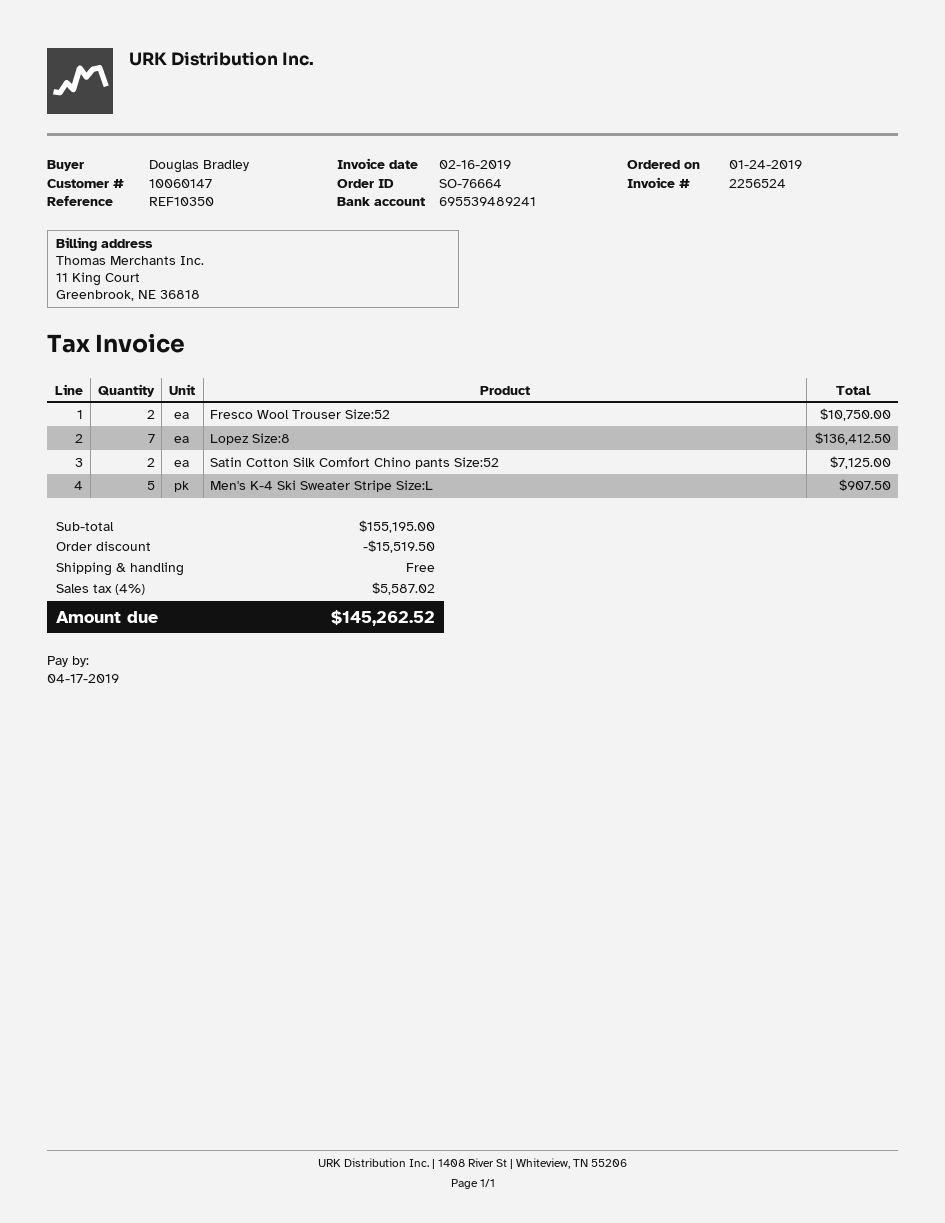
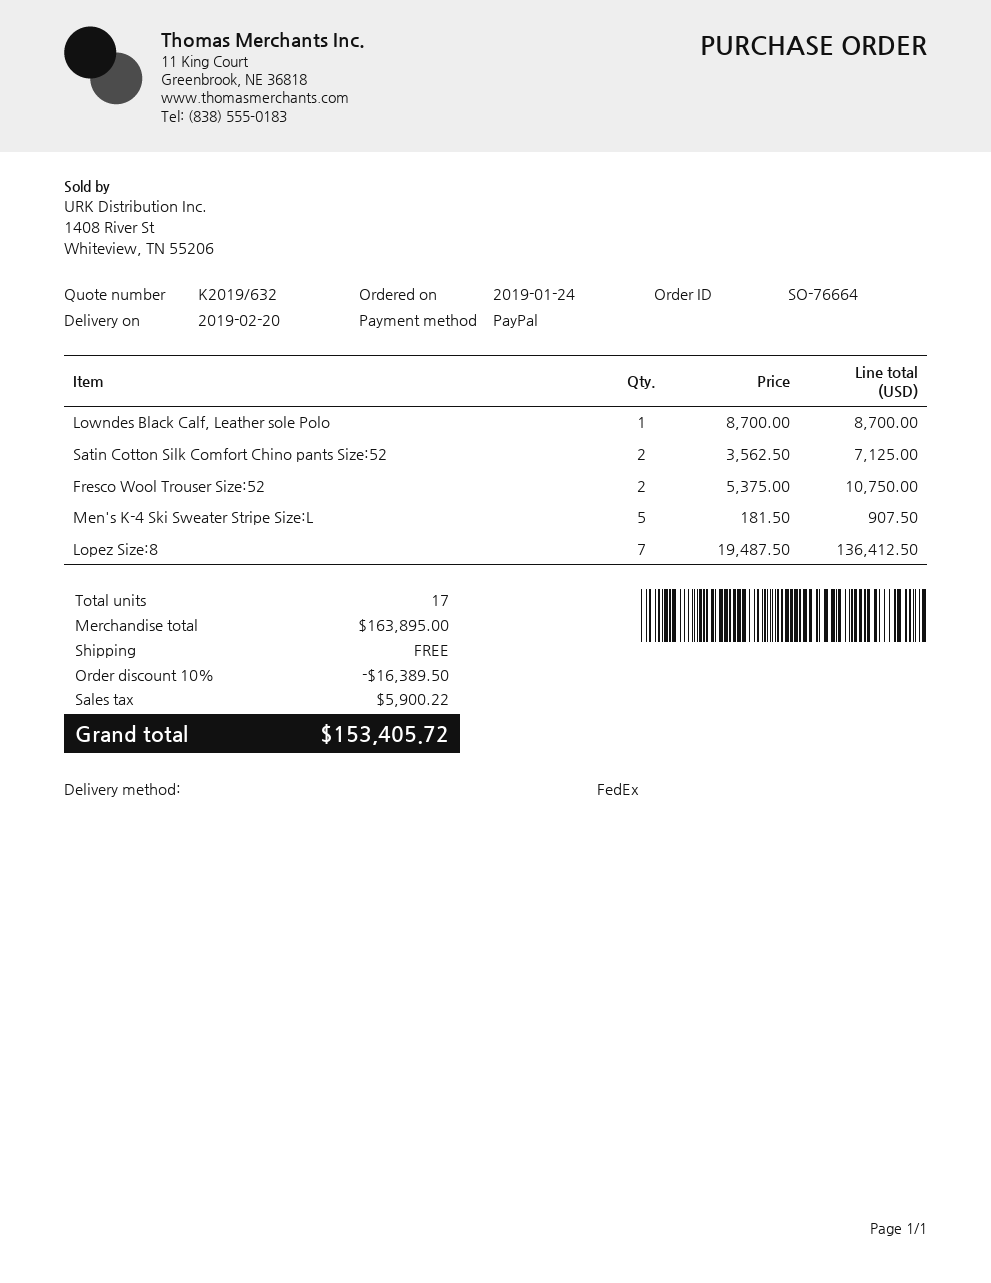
Lowndes Black Calf, Leather sole Polo: none -> 1 for 8700.00
subtotal: 155195.00 -> 163895.00
discount: 15519.50 -> 16389.50
tax: 5587.02 -> 5900.22
total: 145262.52 -> 153405.72

